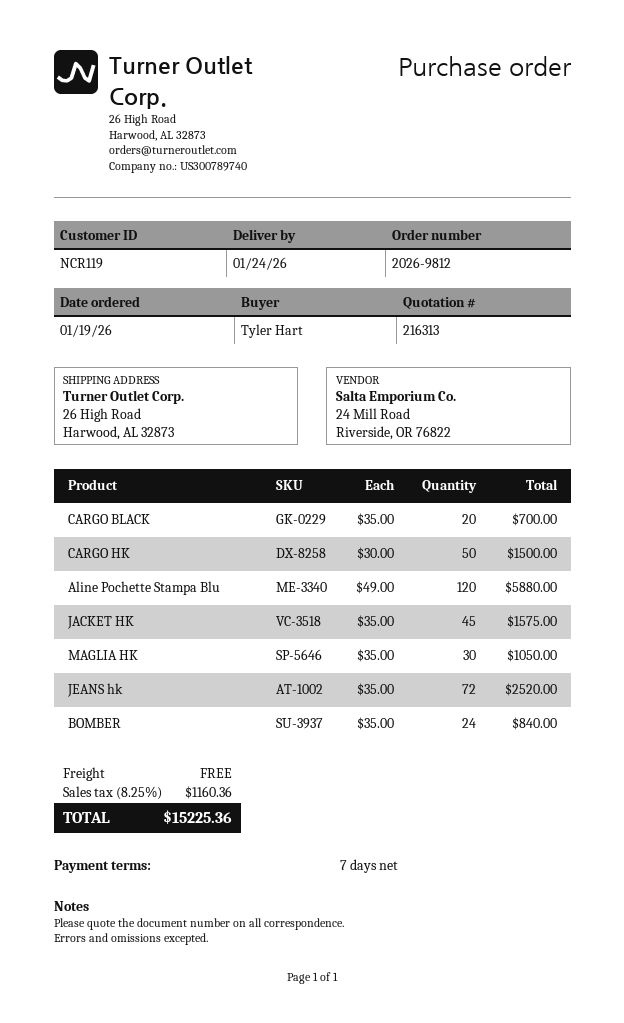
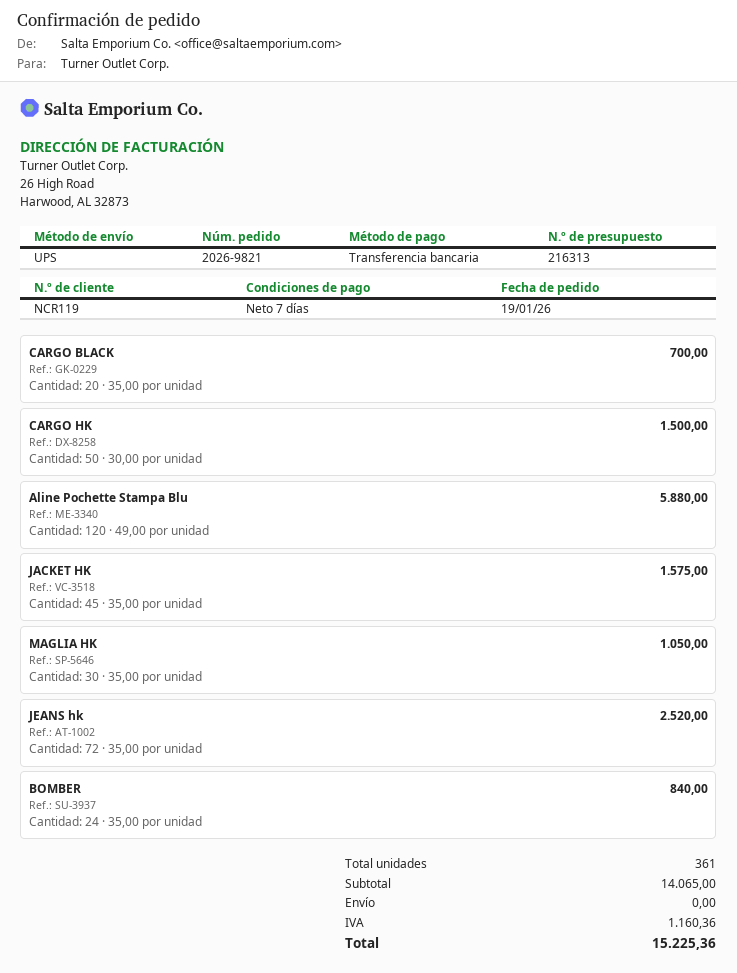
order number: 2026-9812 -> 2026-9821

